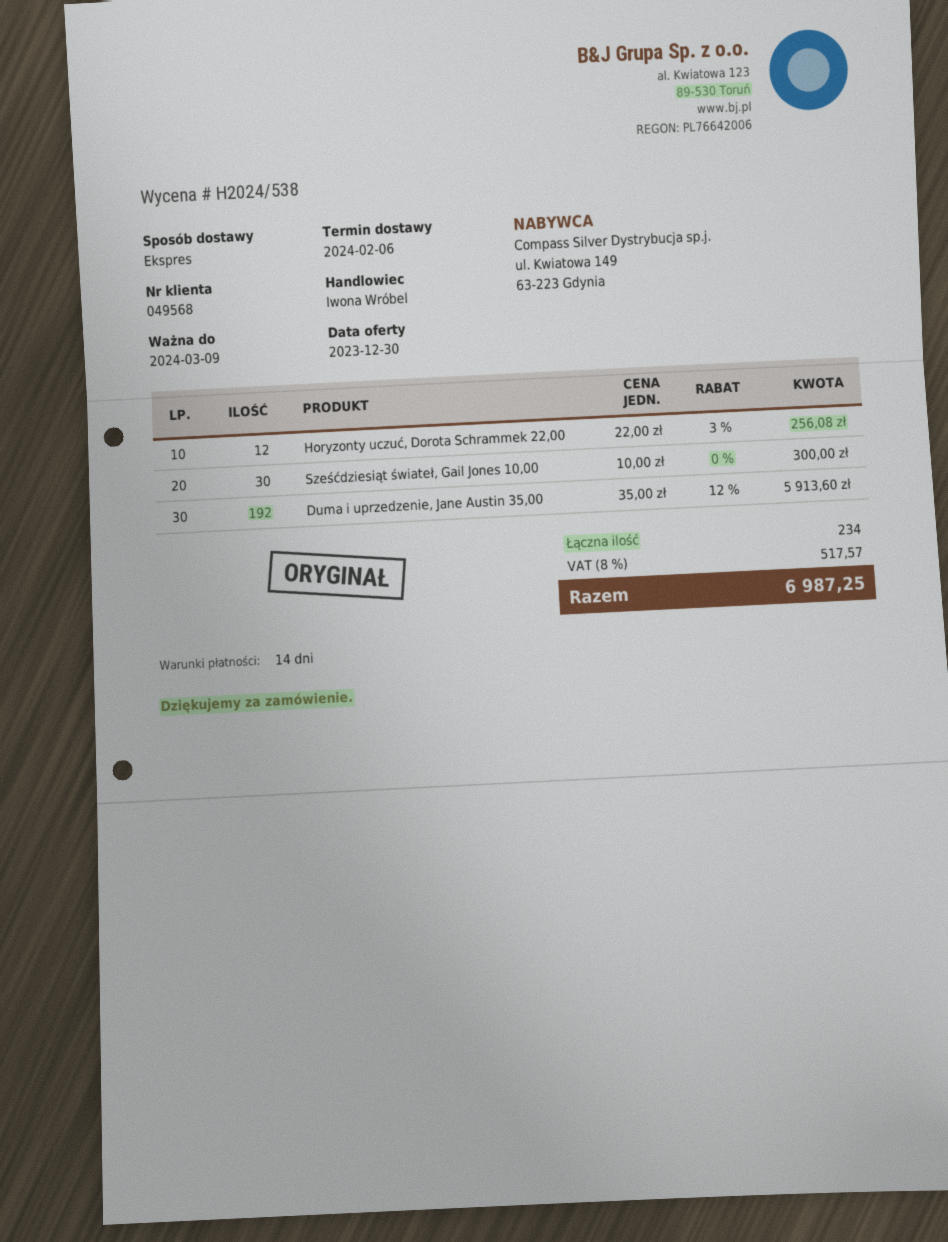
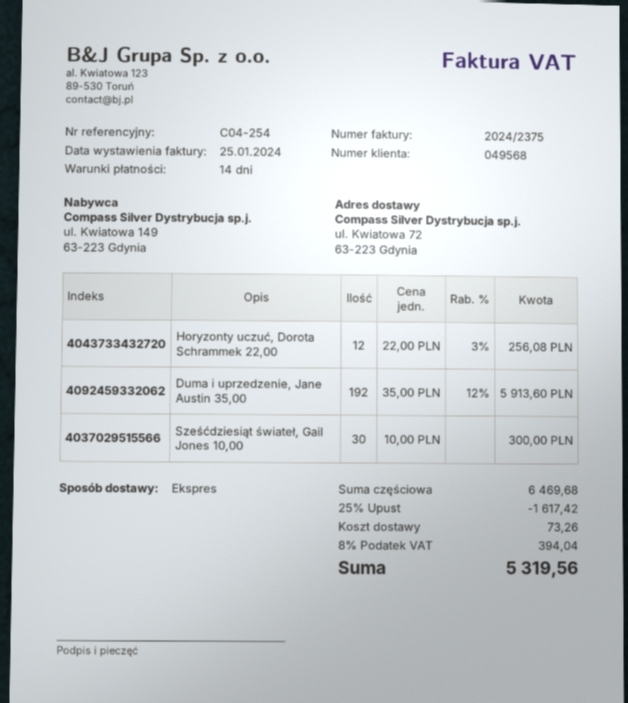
discount: none -> 25% = 1617.42
shipping: none -> 73.26
tax: 8% = 517.57 -> 8% = 394.04
total: 6987.25 -> 5319.56

